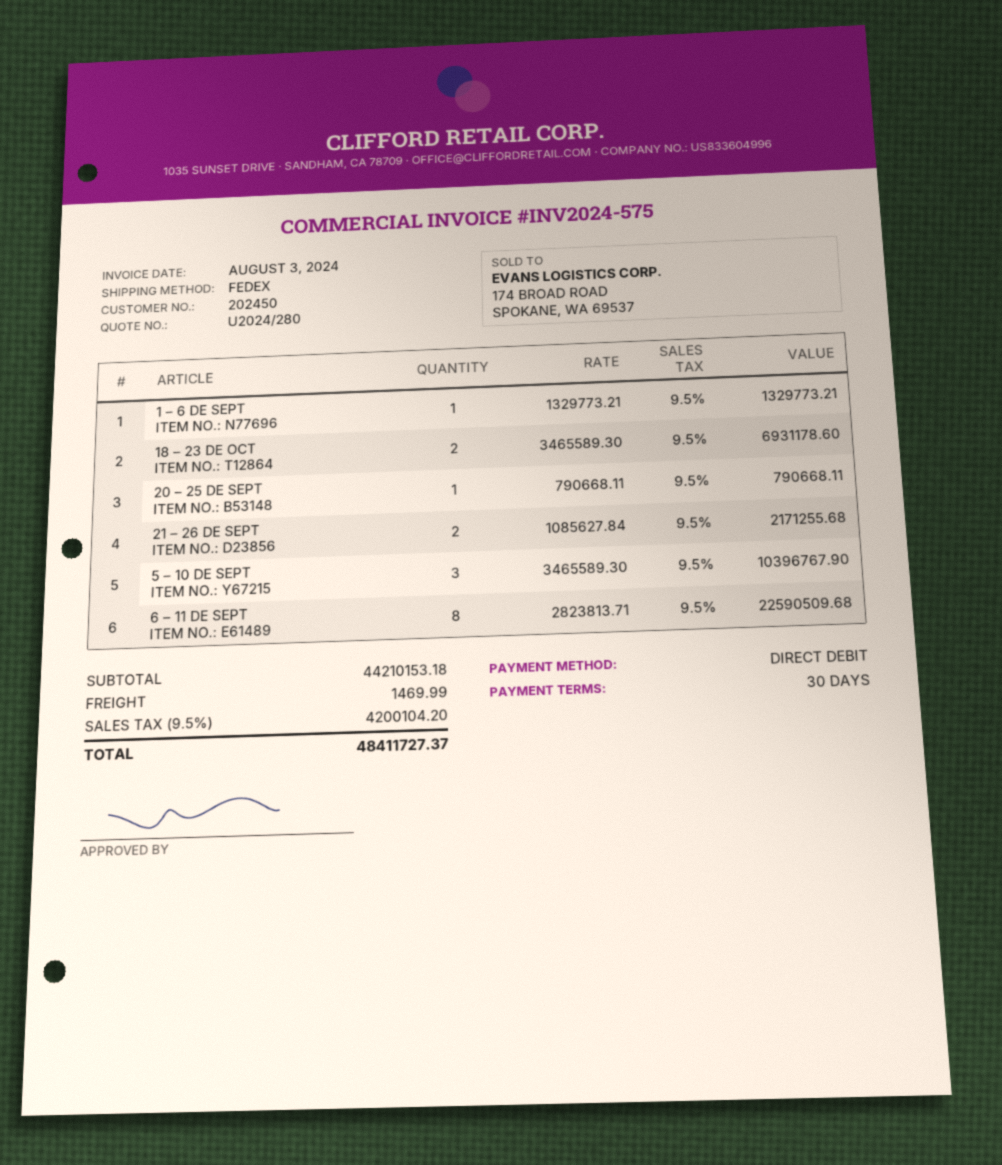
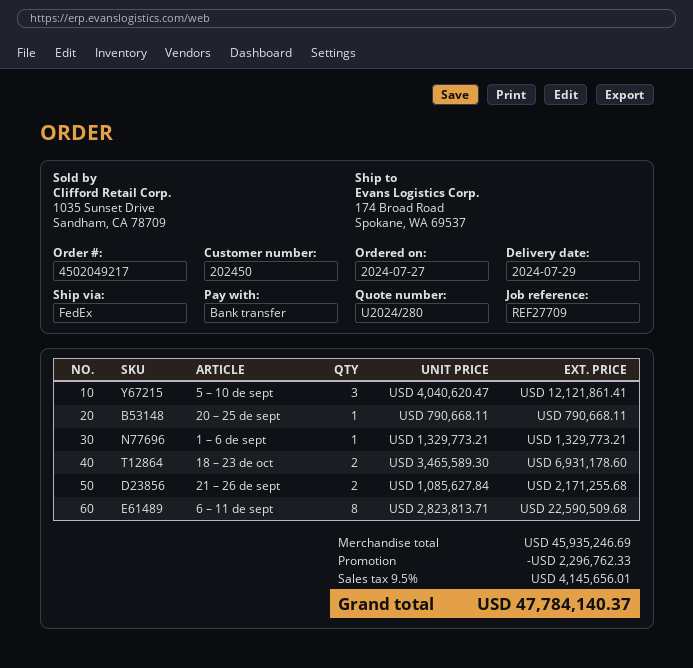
payment method: direct debit -> bank transfer
5 – 10 DE SEPT: 3 x 3465589.30 = 10396767.90 -> 3 x 4040620.47 = 12121861.41
subtotal: 44210153.18 -> 45935246.69
discount: none -> 2296762.33
shipping: 1469.99 -> none
tax: 9.5% = 4200104.20 -> 9.5% = 4145656.01
total: 48411727.37 -> 47784140.37

